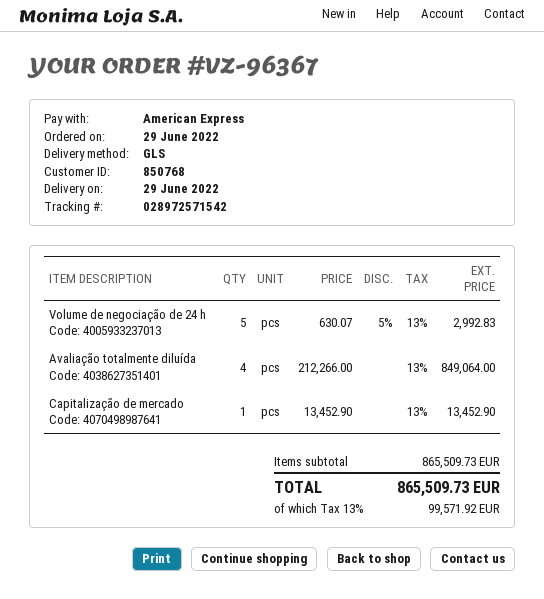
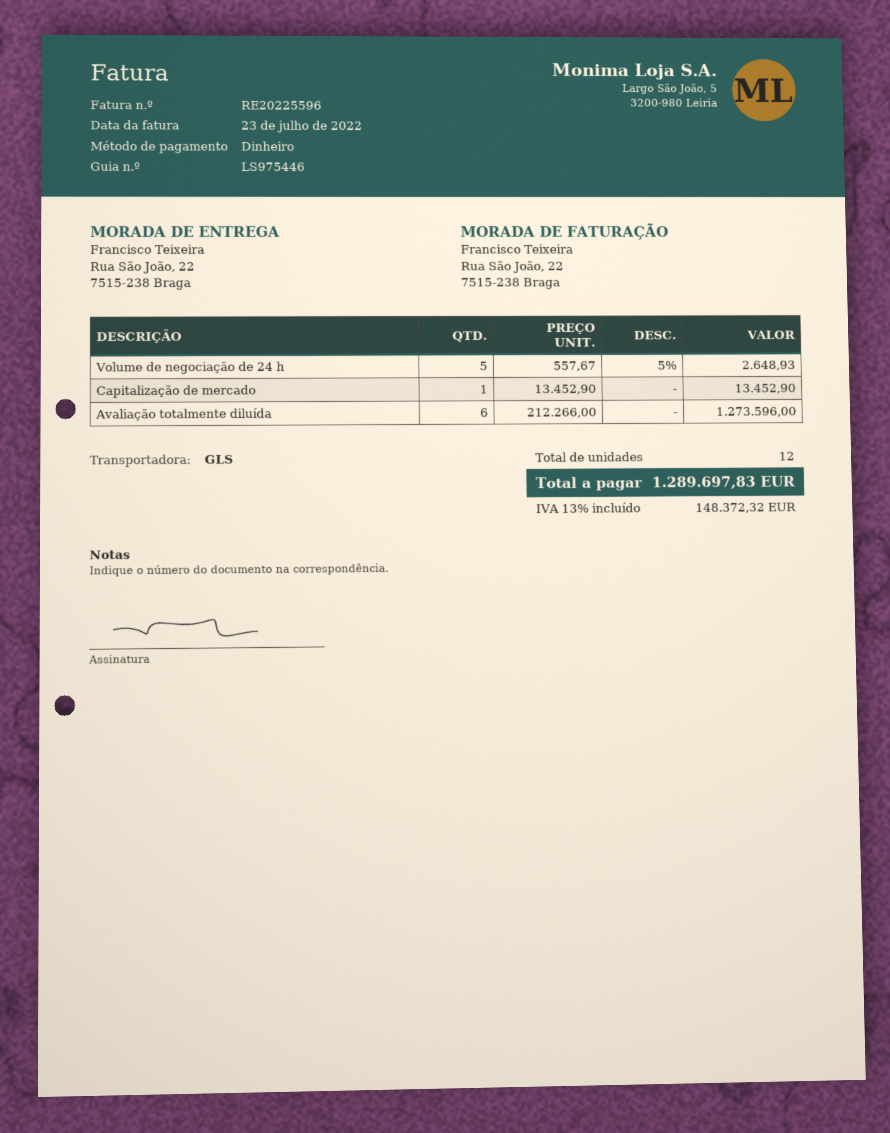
payment method: American Express -> cash
Volume de negociação de 24 h: 5 x 630.07 - 5% = 2992.83 -> 5 x 557.67 - 5% = 2648.93
Avaliação totalmente diluída: 4 x 212266.00 = 849064.00 -> 6 x 212266.00 = 1273596.00
tax: 13% = 99571.92 -> 13% = 148372.32
total: 865509.73 -> 1289697.83

